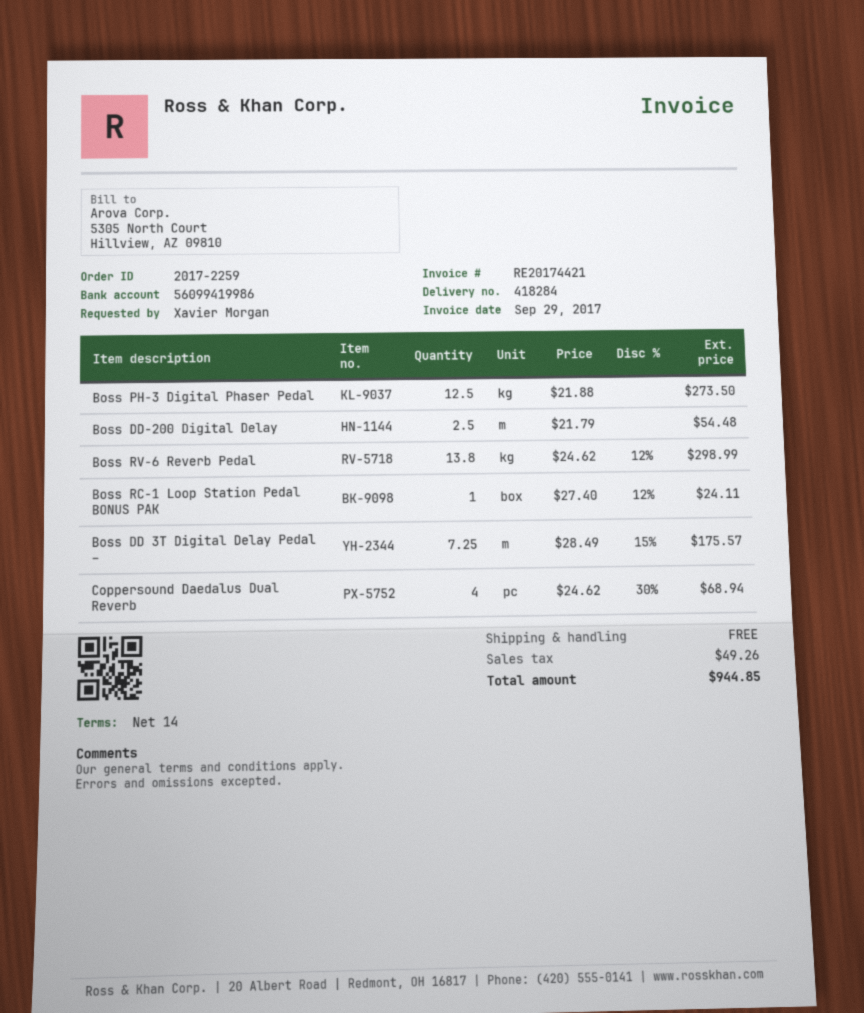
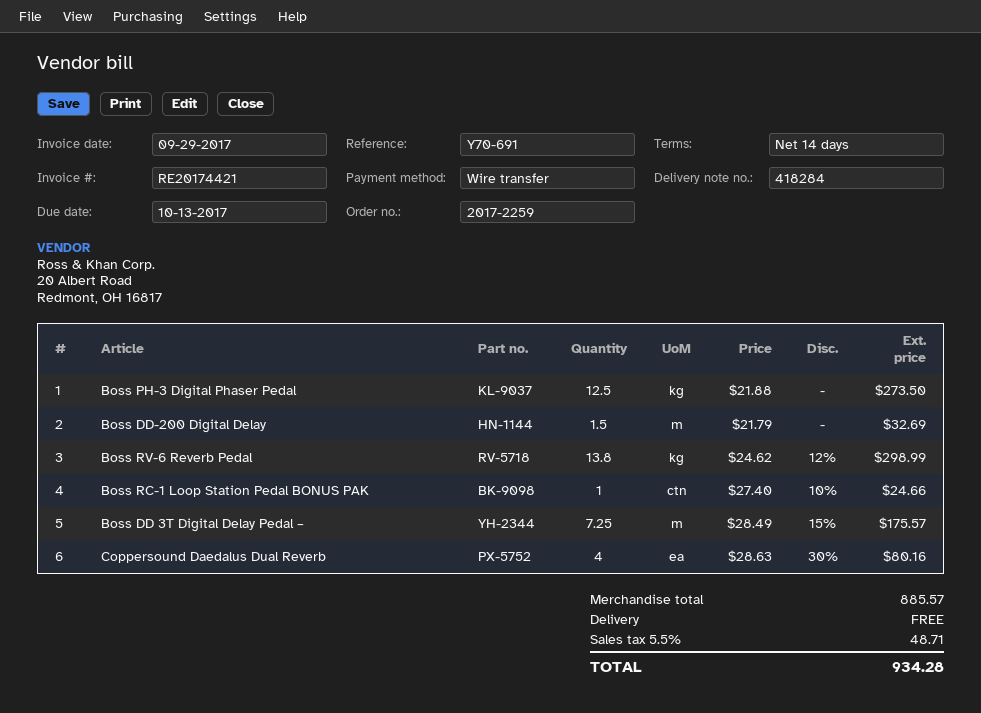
Boss DD-200 Digital Delay: 2.5 x 21.79 = 54.48 -> 1.5 x 21.79 = 32.69
Boss RC-1 Loop Station Pedal BONUS PAK: 1 x 27.40 - 12% = 24.11 -> 1 x 27.40 - 10% = 24.66
Coppersound Daedalus Dual Reverb: 4 x 24.62 - 30% = 68.94 -> 4 x 28.63 - 30% = 80.16
tax: 49.26 -> 48.71
total: 944.85 -> 934.28

